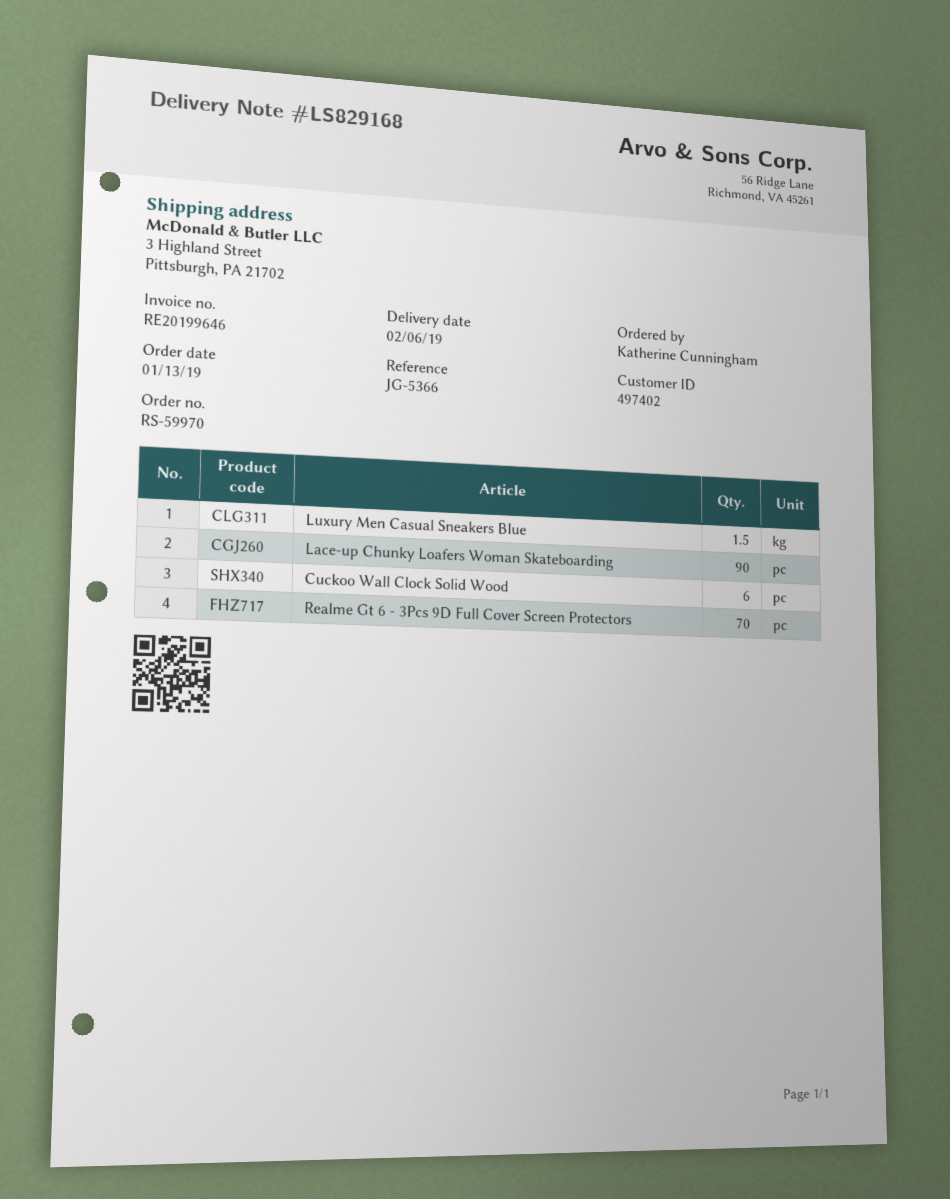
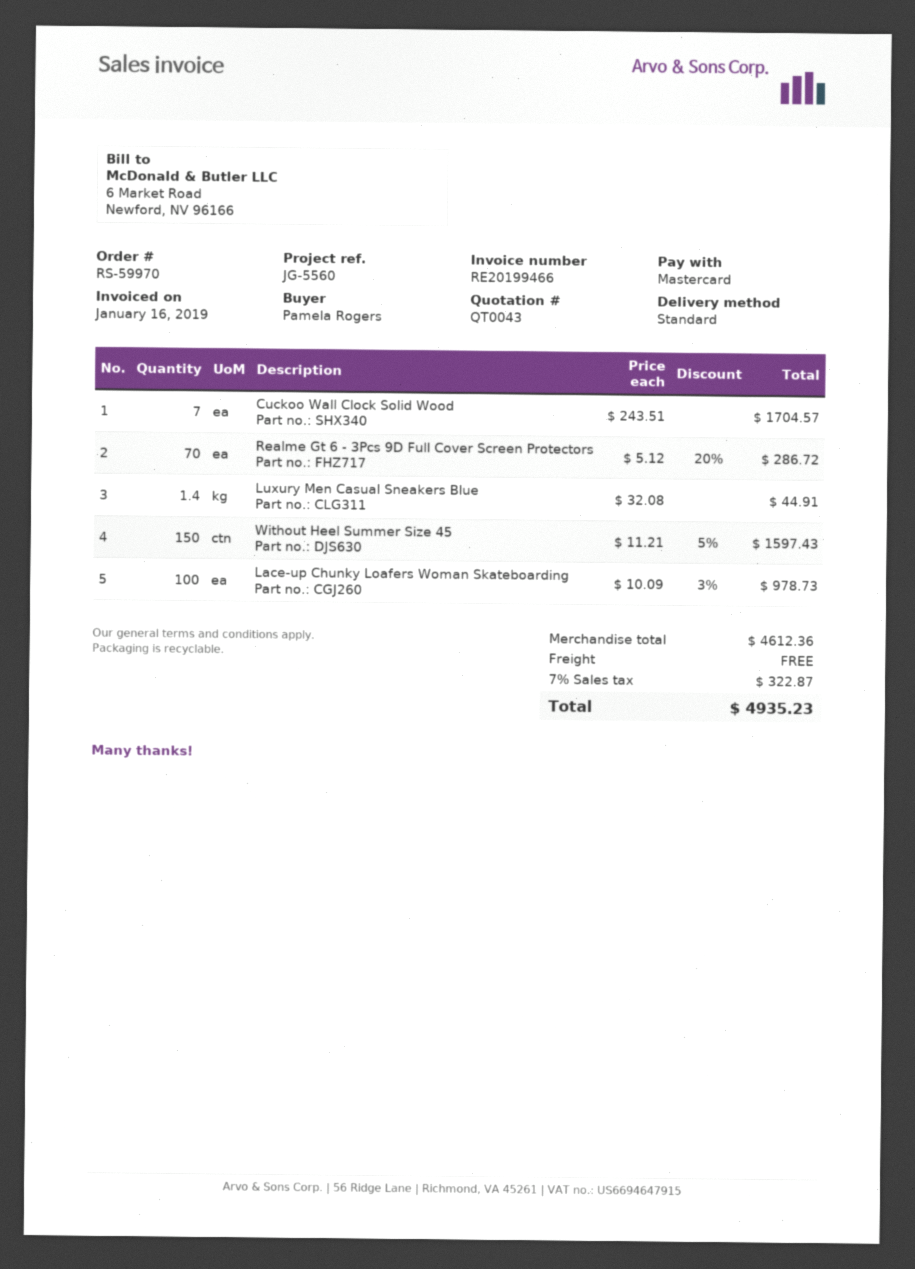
invoice number: RE20199646 -> RE20199466
reference: JG-5366 -> JG-5560
ordered by: Katherine Cunningham -> Pamela Rogers
Luxury Men Casual Sneakers Blue: 1.5 -> 1.4
Lace-up Chunky Loafers Woman Skateboarding: 90 -> 100
Cuckoo Wall Clock Solid Wood: 6 -> 7
Without Heel Summer Size 45: none -> 150

